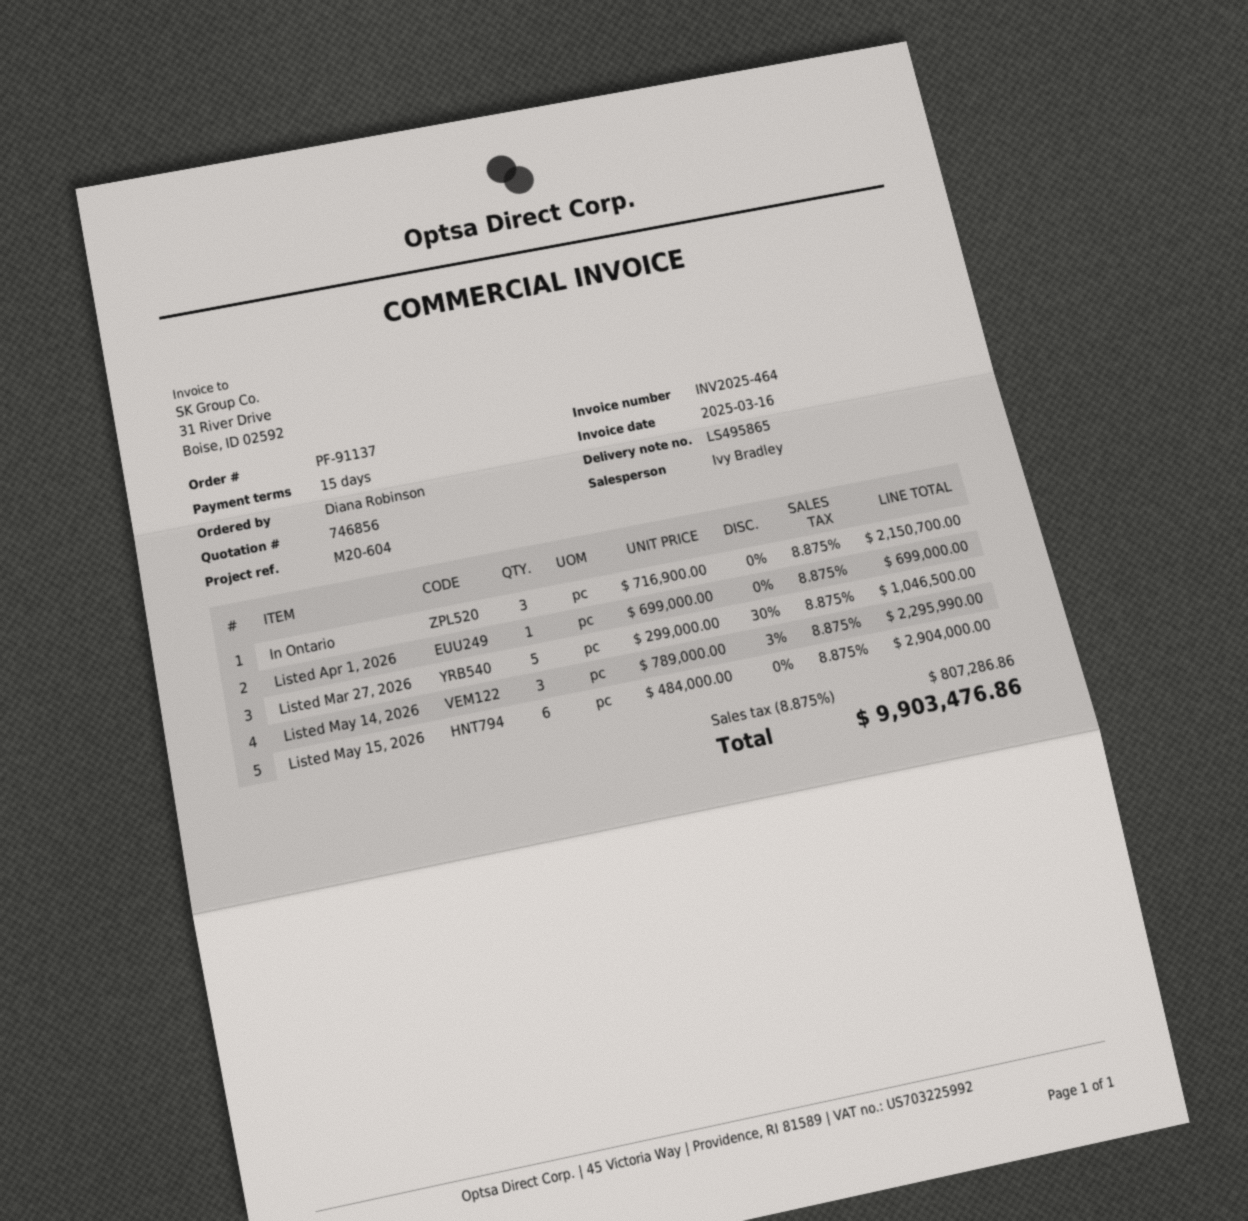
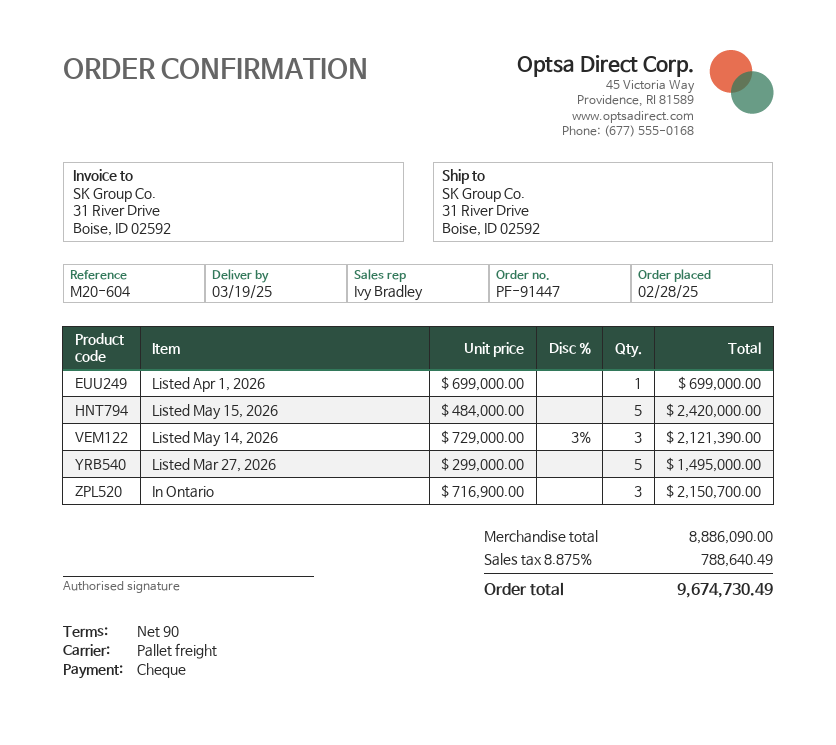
order number: PF-91137 -> PF-91447
payment terms: 15 days -> 90 days
Listed Mar 27, 2026: 5 x 299000.00 - 30% = 1046500.00 -> 5 x 299000.00 = 1495000.00
Listed May 14, 2026: 3 x 789000.00 - 3% = 2295990.00 -> 3 x 729000.00 - 3% = 2121390.00
Listed May 15, 2026: 6 x 484000.00 = 2904000.00 -> 5 x 484000.00 = 2420000.00
tax: 8.875% = 807286.86 -> 8.875% = 788640.49
total: 9903476.86 -> 9674730.49

